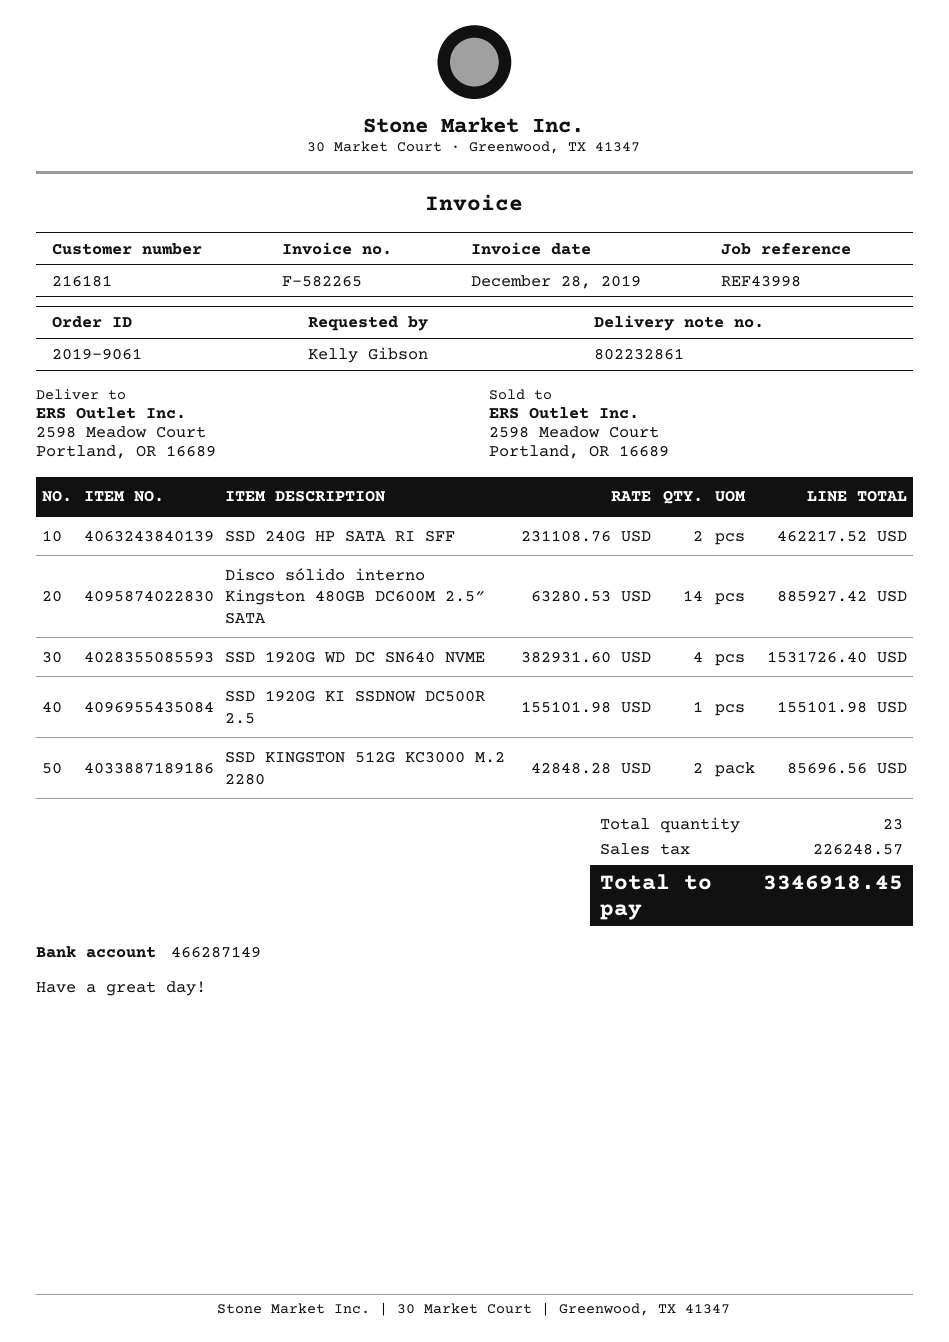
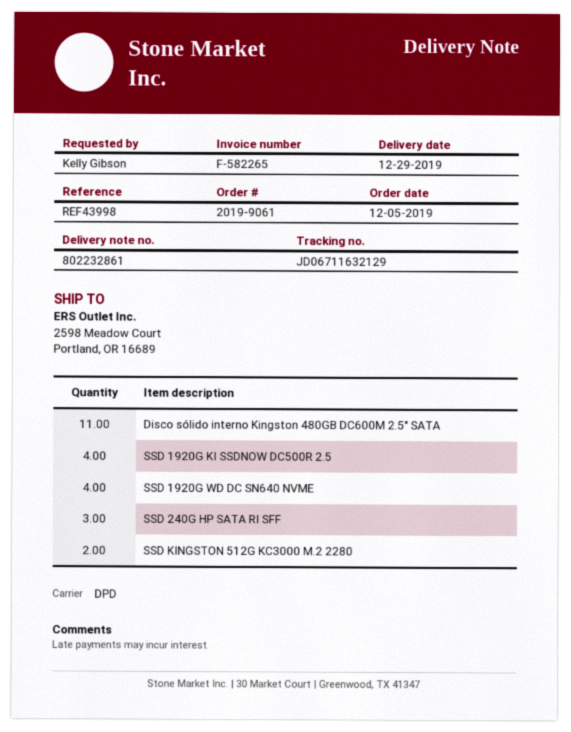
SSD 240G HP SATA RI SFF: 2 -> 3
Disco sólido interno Kingston 480GB DC600M 2.5″ SATA: 14 -> 11
SSD 1920G KI SSDNOW DC500R 2.5: 1 -> 4

